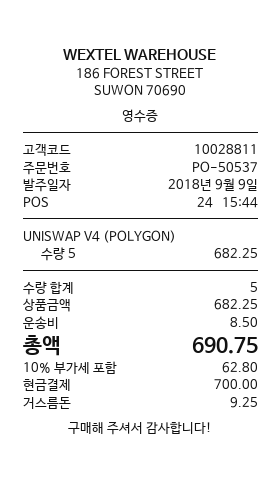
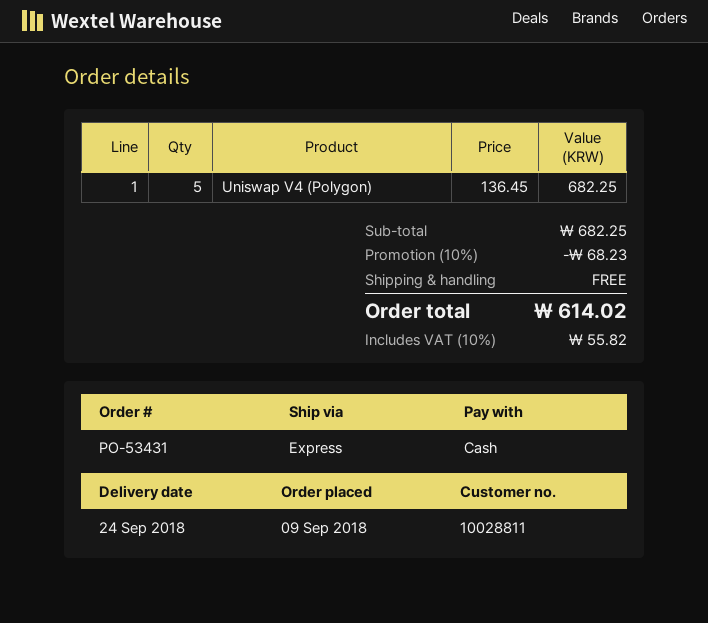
order number: PO-50537 -> PO-53431
discount: none -> 10% = 68.23
shipping: 8.50 -> 0.00
tax: 10% = 62.80 -> 10% = 55.82
total: 690.75 -> 614.02

